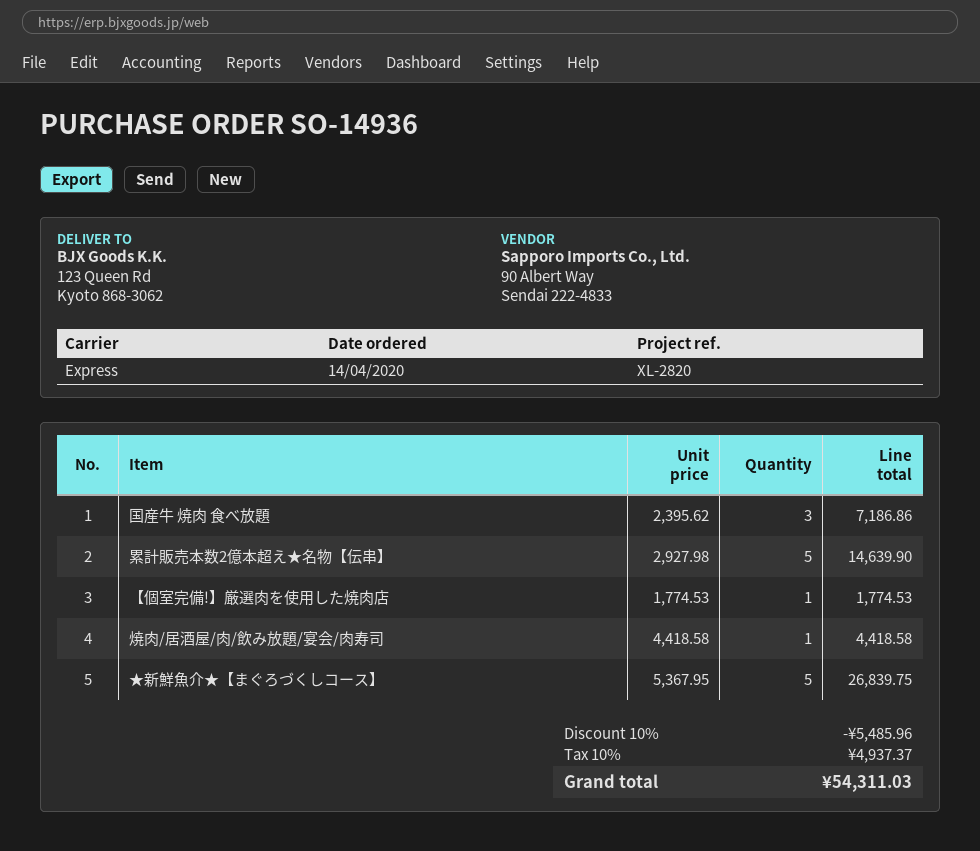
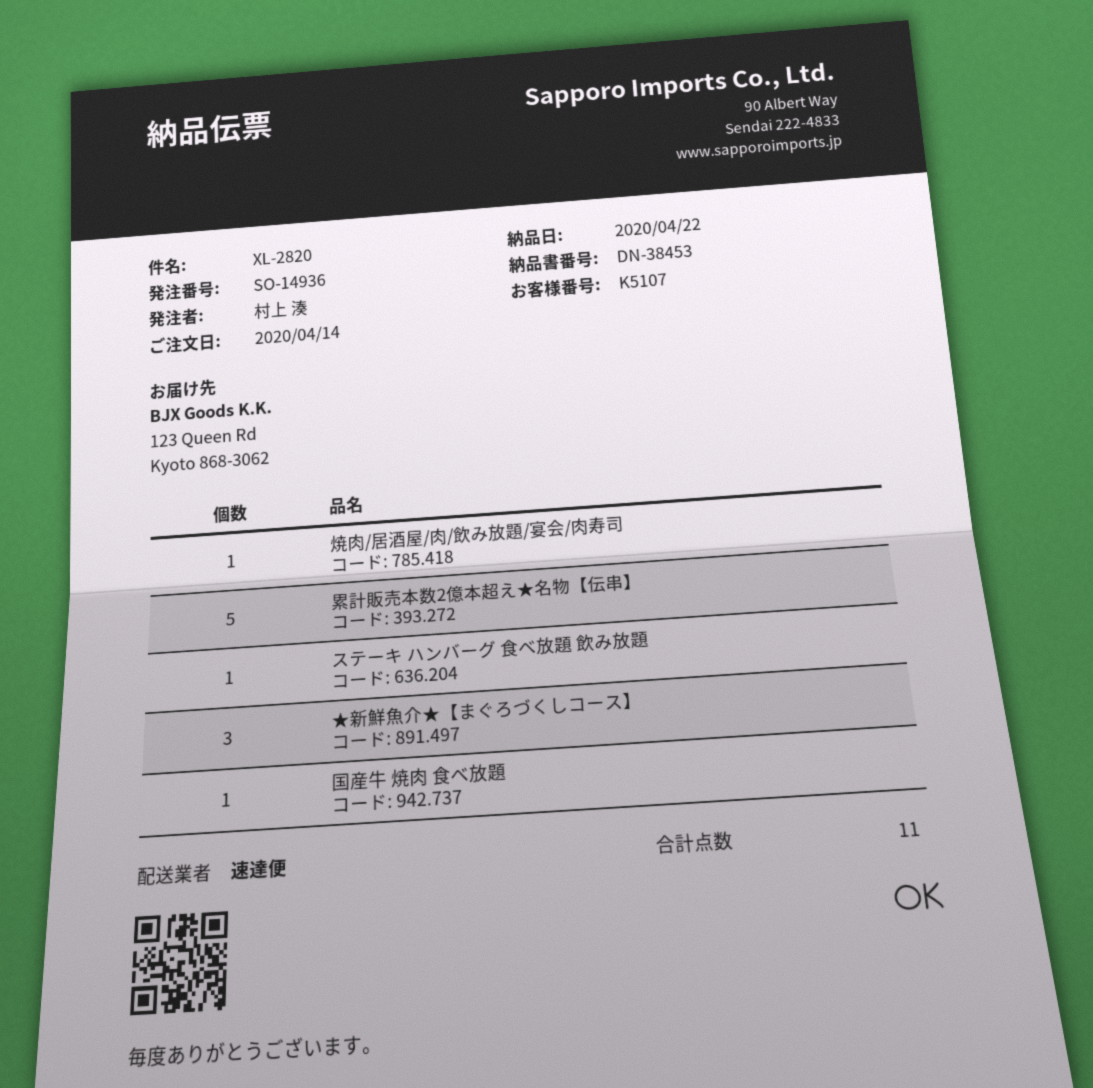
国産牛 焼肉 食べ放題: 3 -> 1
【個室完備!】厳選肉を使用した焼肉店: 1 -> none
★新鮮魚介★【まぐろづくしコース】: 5 -> 3
ステーキ ハンバーグ 食べ放題 飲み放題: none -> 1

